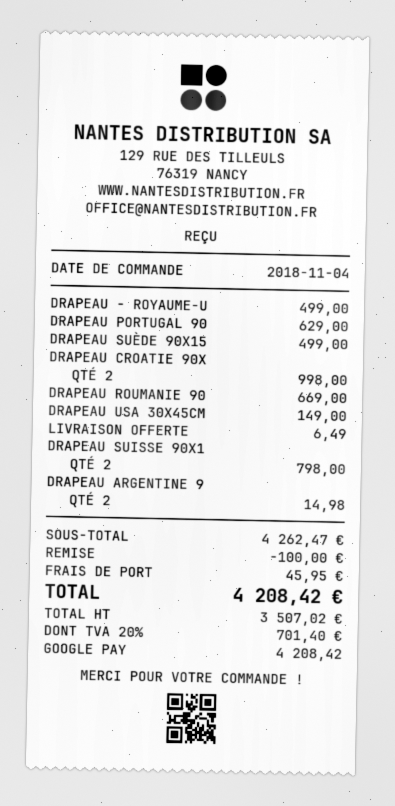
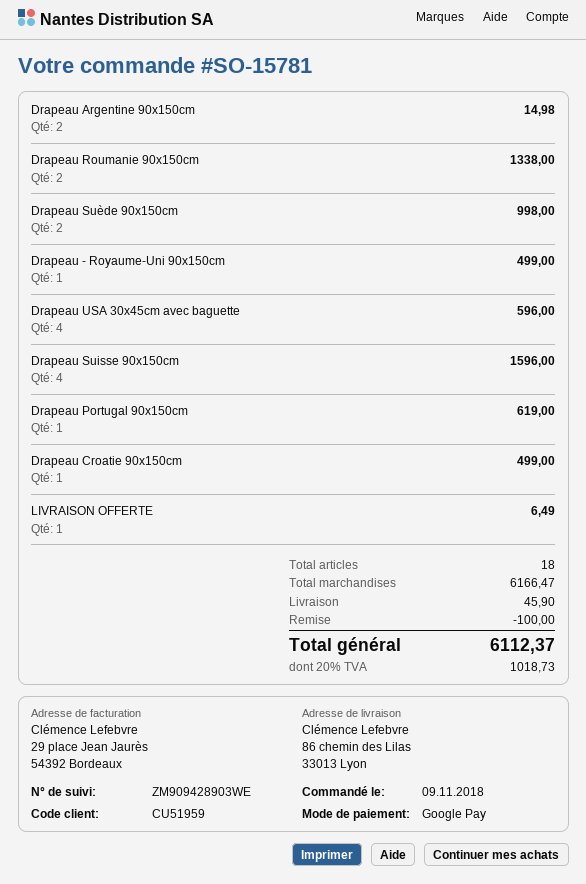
order date: 2018-11-04 -> 2018-11-09
DRAPEAU PORTUGAL 90: 1 for 629.00 -> 1 for 619.00
DRAPEAU SUÈDE 90X15: 1 for 499.00 -> 2 for 998.00
DRAPEAU CROATIE 90X: 2 for 998.00 -> 1 for 499.00
DRAPEAU ROUMANIE 90: 1 for 669.00 -> 2 for 1338.00
DRAPEAU USA 30X45CM: 1 for 149.00 -> 4 for 596.00
DRAPEAU SUISSE 90X1: 2 for 798.00 -> 4 for 1596.00
subtotal: 4262.47 -> 6166.47
shipping: 45.95 -> 45.90
tax: 20% = 701.40 -> 20% = 1018.73
total: 4208.42 -> 6112.37

